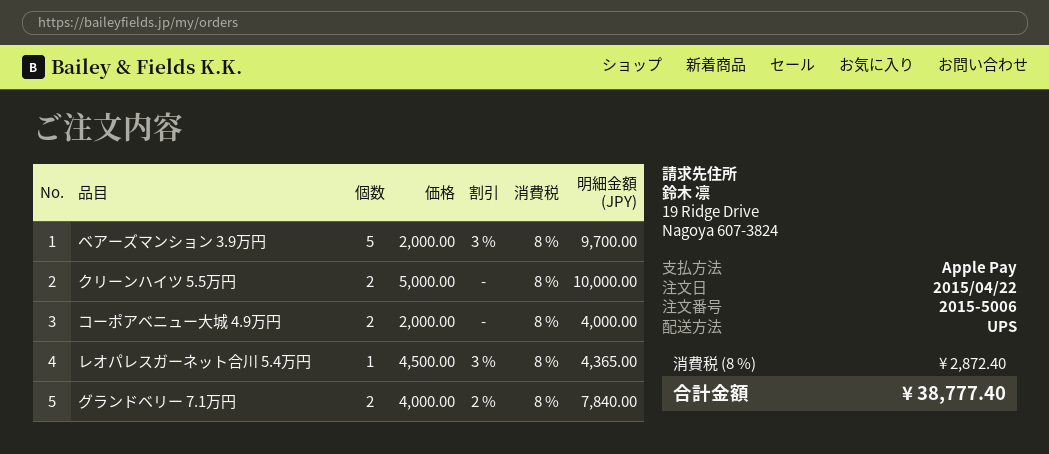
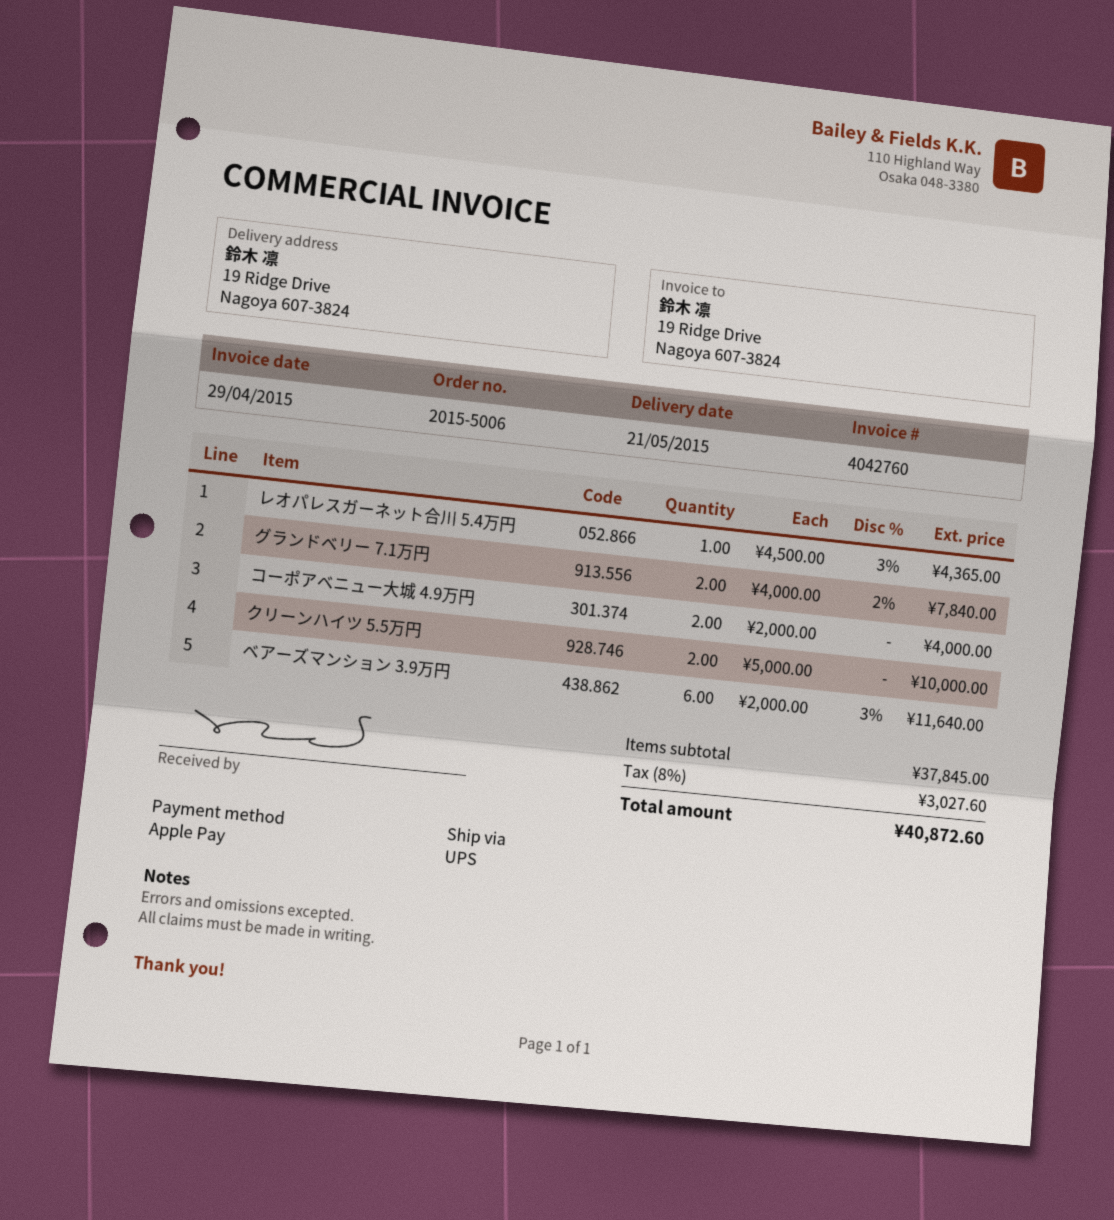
ベアーズマンション 3.9万円: 5 x 2000.00 - 3% = 9700.00 -> 6 x 2000.00 - 3% = 11640.00
tax: 8% = 2872.40 -> 8% = 3027.60
total: 38777.40 -> 40872.60

